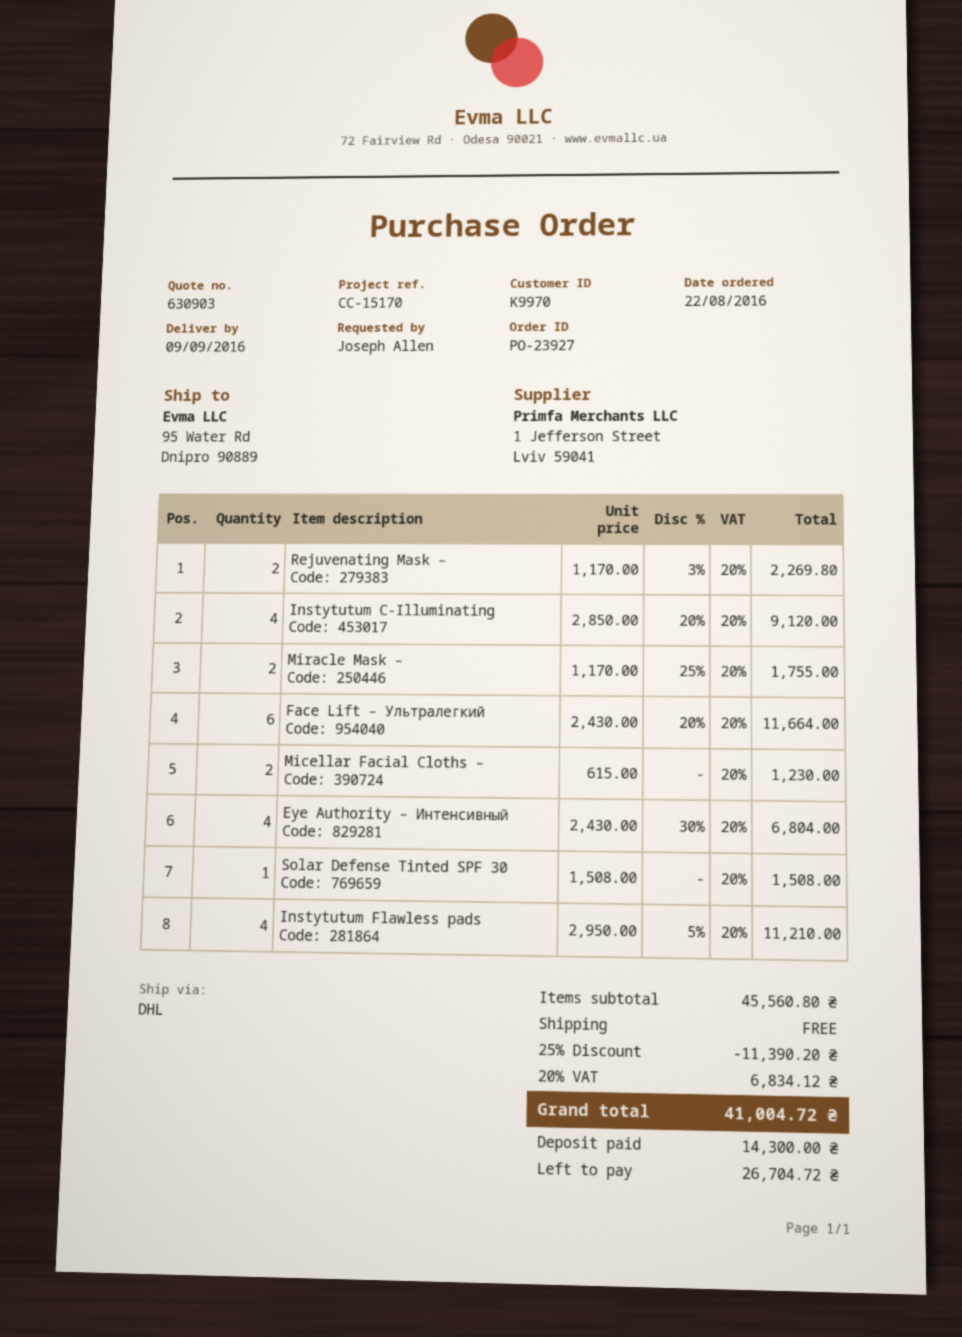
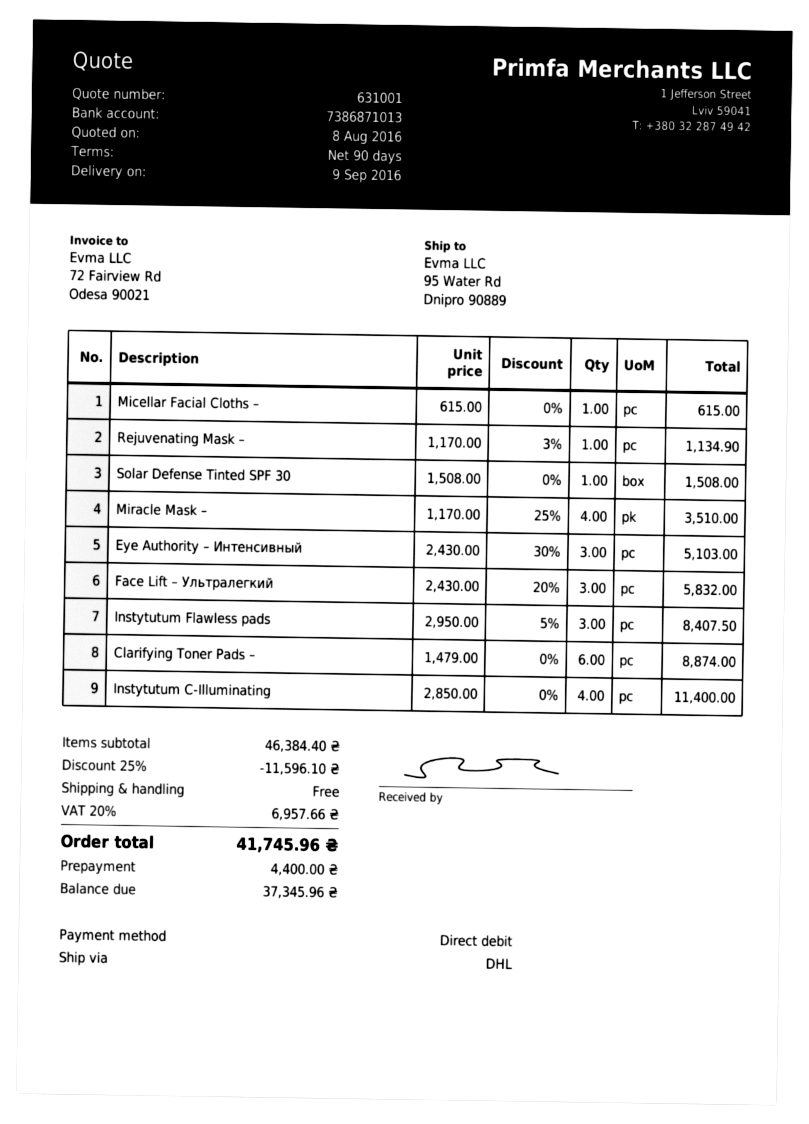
quote number: 630903 -> 631001
Rejuvenating Mask –: 2 x 1170.00 - 3% = 2269.80 -> 1 x 1170.00 - 3% = 1134.90
Instytutum C-Illuminating: 4 x 2850.00 - 20% = 9120.00 -> 4 x 2850.00 = 11400.00
Miracle Mask –: 2 x 1170.00 - 25% = 1755.00 -> 4 x 1170.00 - 25% = 3510.00
Face Lift – Ультралегкий: 6 x 2430.00 - 20% = 11664.00 -> 3 x 2430.00 - 20% = 5832.00
Micellar Facial Cloths –: 2 x 615.00 = 1230.00 -> 1 x 615.00 = 615.00
Eye Authority – Интенсивный: 4 x 2430.00 - 30% = 6804.00 -> 3 x 2430.00 - 30% = 5103.00
Instytutum Flawless pads: 4 x 2950.00 - 5% = 11210.00 -> 3 x 2950.00 - 5% = 8407.50
Clarifying Toner Pads –: none -> 6 x 1479.00 = 8874.00
subtotal: 45560.80 -> 46384.40
discount: 25% = 11390.20 -> 25% = 11596.10
tax: 20% = 6834.12 -> 20% = 6957.66
total: 41004.72 -> 41745.96
deposit: 14300.00 -> 4400.00
balance: 26704.72 -> 37345.96

